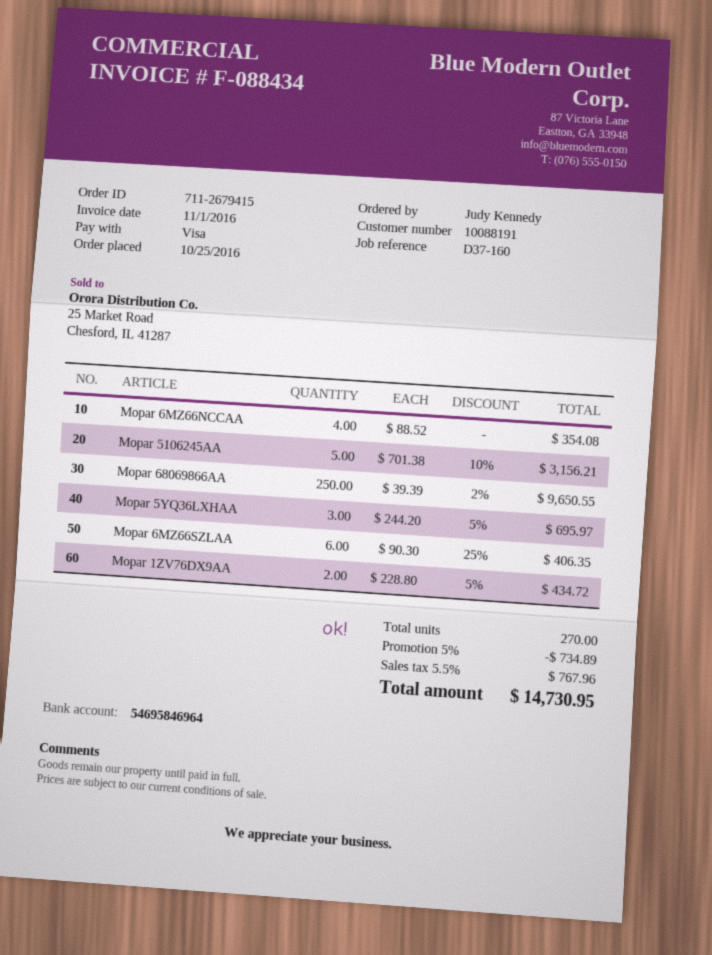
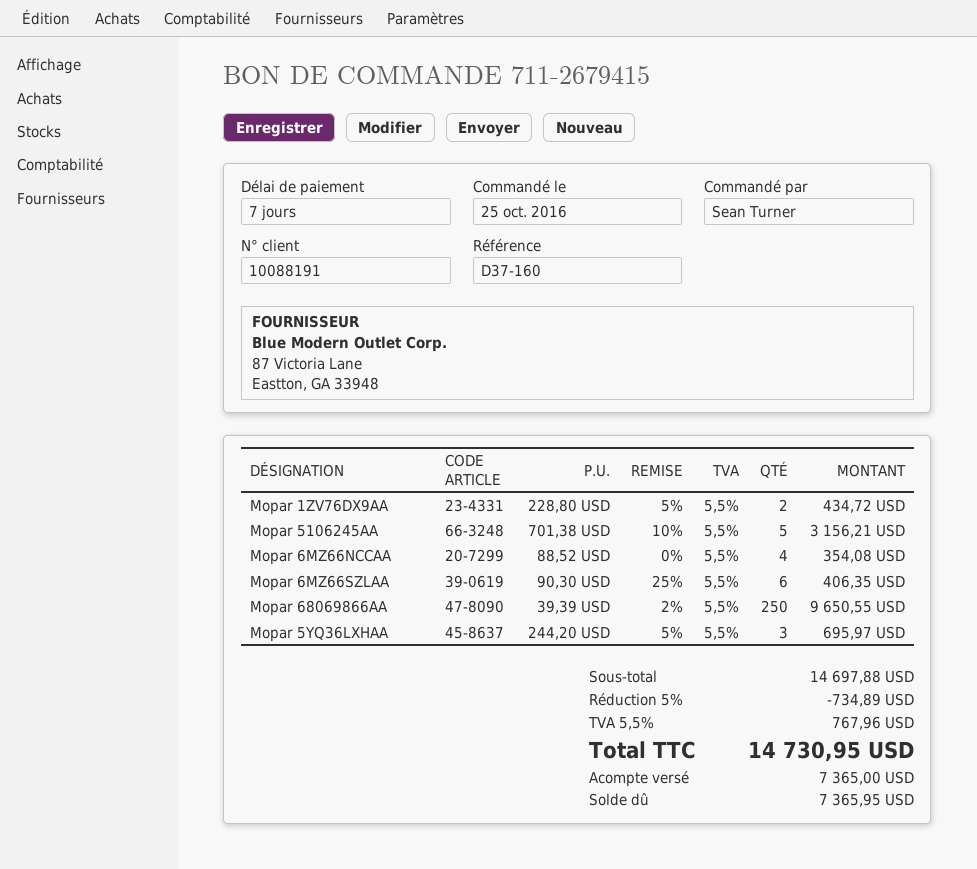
ordered by: Judy Kennedy -> Sean Turner

